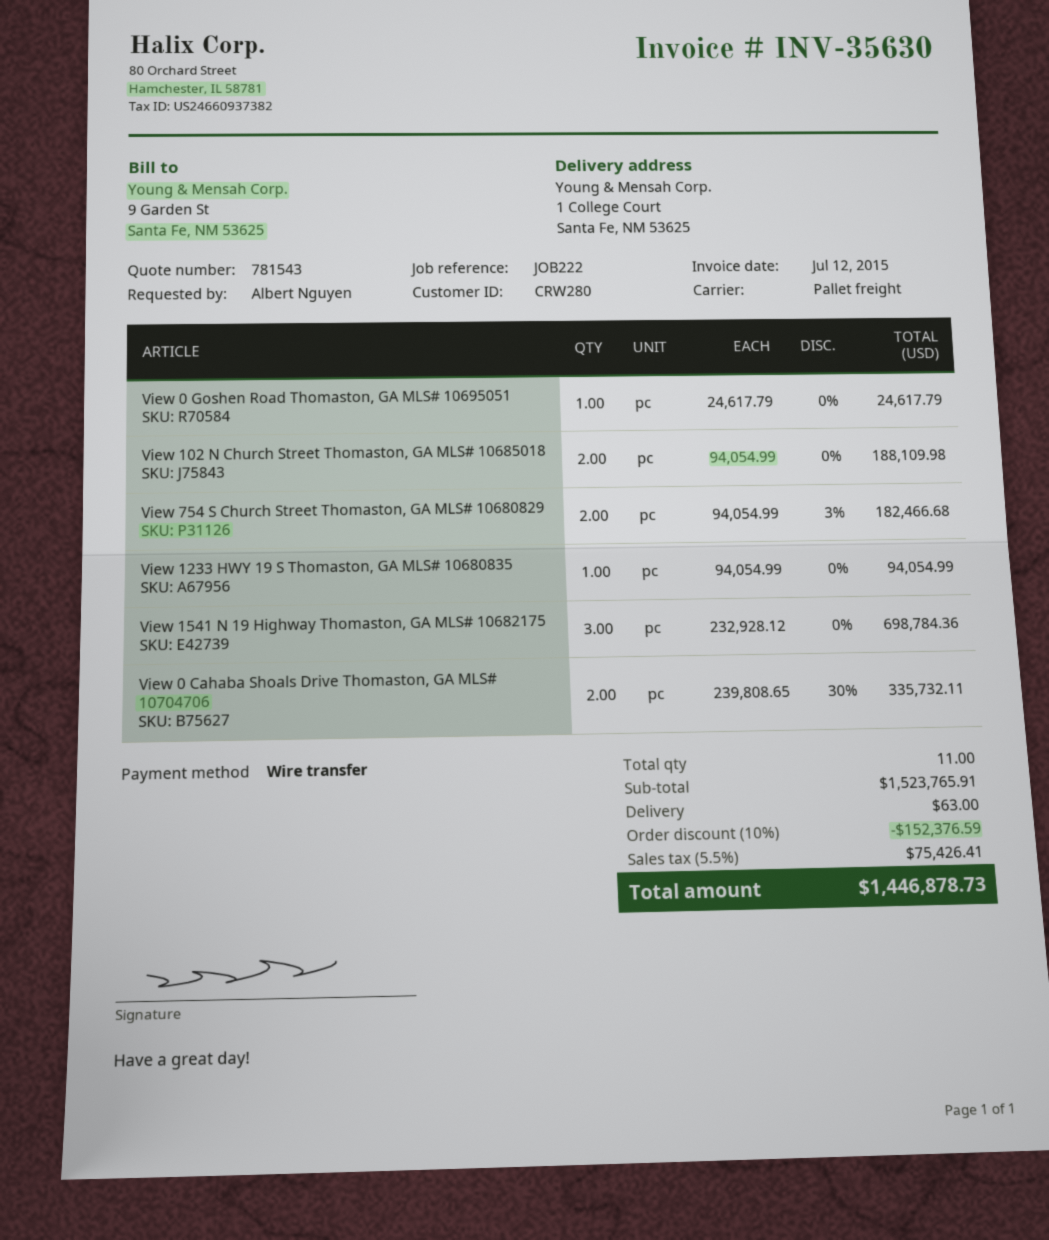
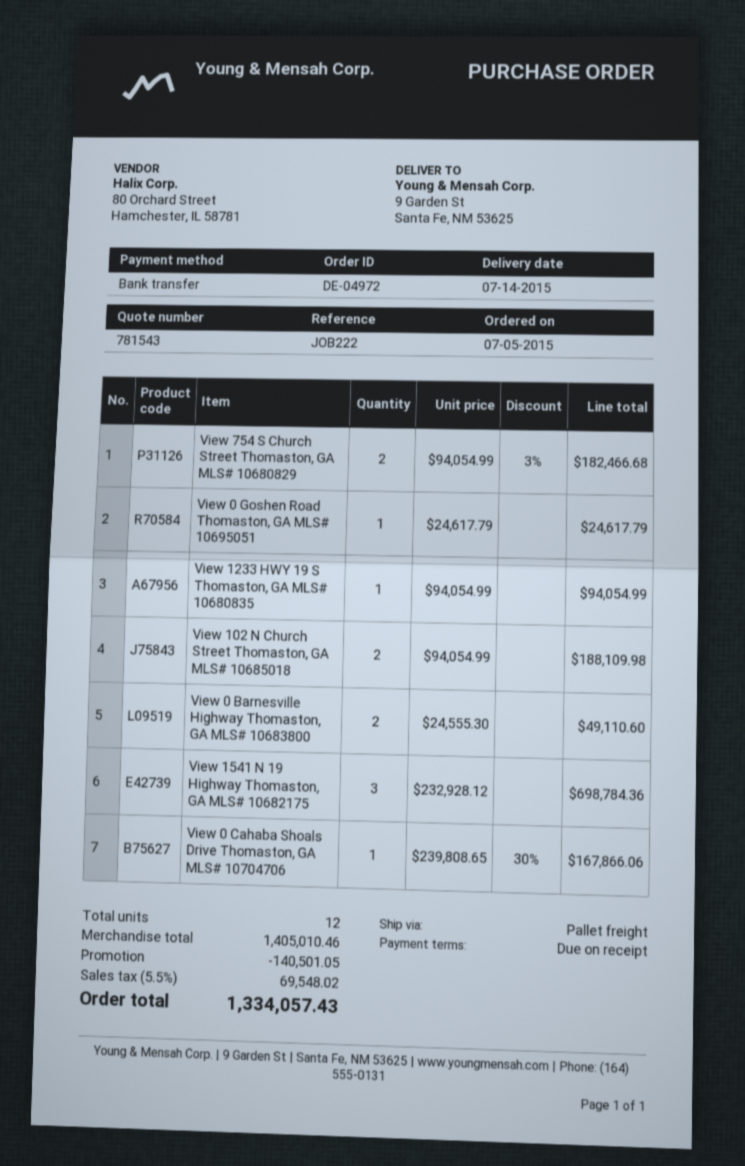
ship to: 1 College Court, Santa Fe, NM 53625 -> 9 Garden St, Santa Fe, NM 53625
View 0 Cahaba Shoals Drive Thomaston, GA MLS# 10704706: 2 x 239808.65 - 30% = 335732.11 -> 1 x 239808.65 - 30% = 167866.06
View 0 Barnesville Highway Thomaston, GA MLS# 10683800: none -> 2 x 24555.30 = 49110.60
total quantity: 11 -> 12
subtotal: 1523765.91 -> 1405010.46
discount: 152376.59 -> 140501.05
shipping: 63.00 -> none
tax: 5.5% = 75426.41 -> 5.5% = 69548.02
total: 1446878.73 -> 1334057.43

